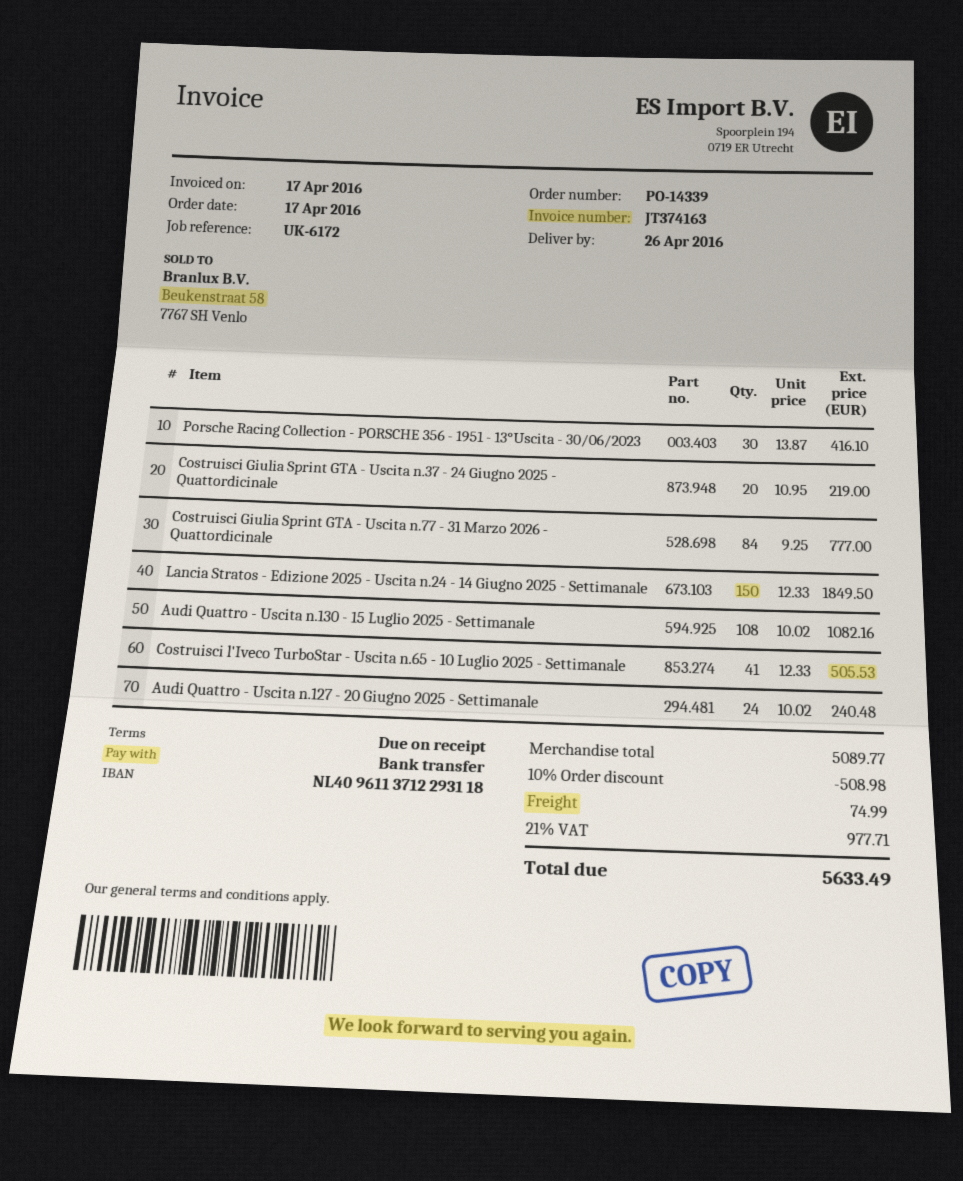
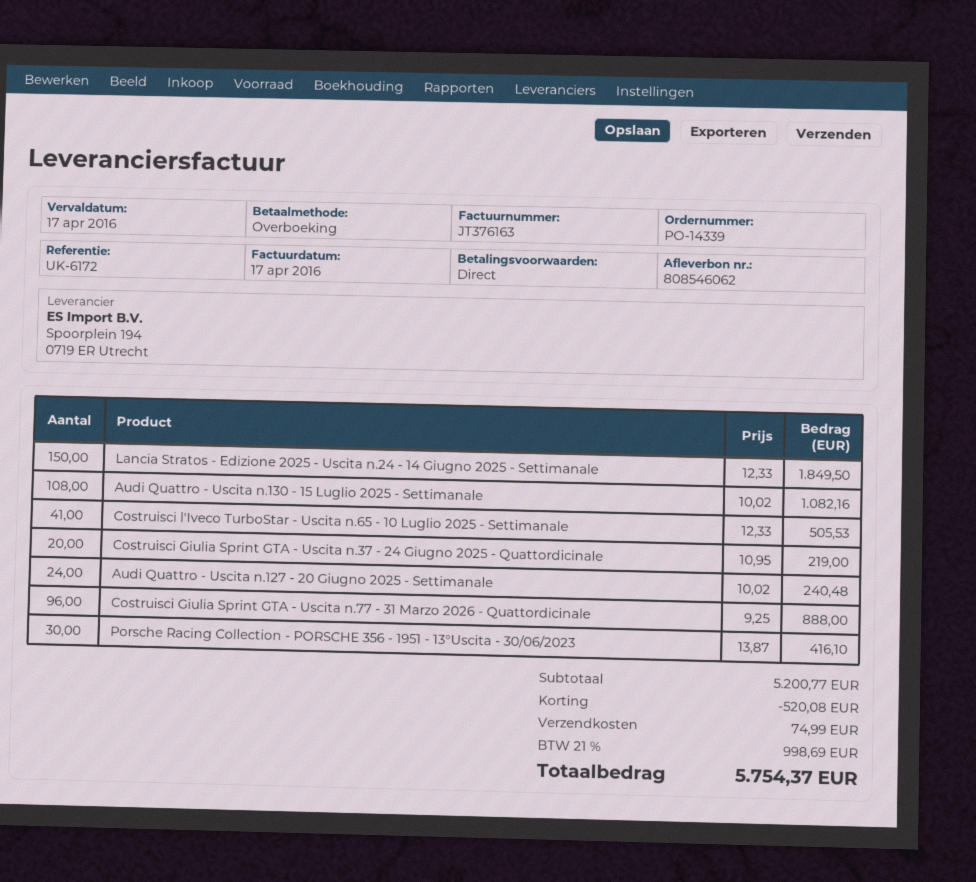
invoice number: JT374163 -> JT376163
Costruisci Giulia Sprint GTA - Uscita n.77 - 31 Marzo 2026 - Quattordicinale: 84 x 9.25 = 777.00 -> 96 x 9.25 = 888.00
subtotal: 5089.77 -> 5200.77
discount: 508.98 -> 520.08
tax: 21% = 977.71 -> 21% = 998.69
total: 5633.49 -> 5754.37

